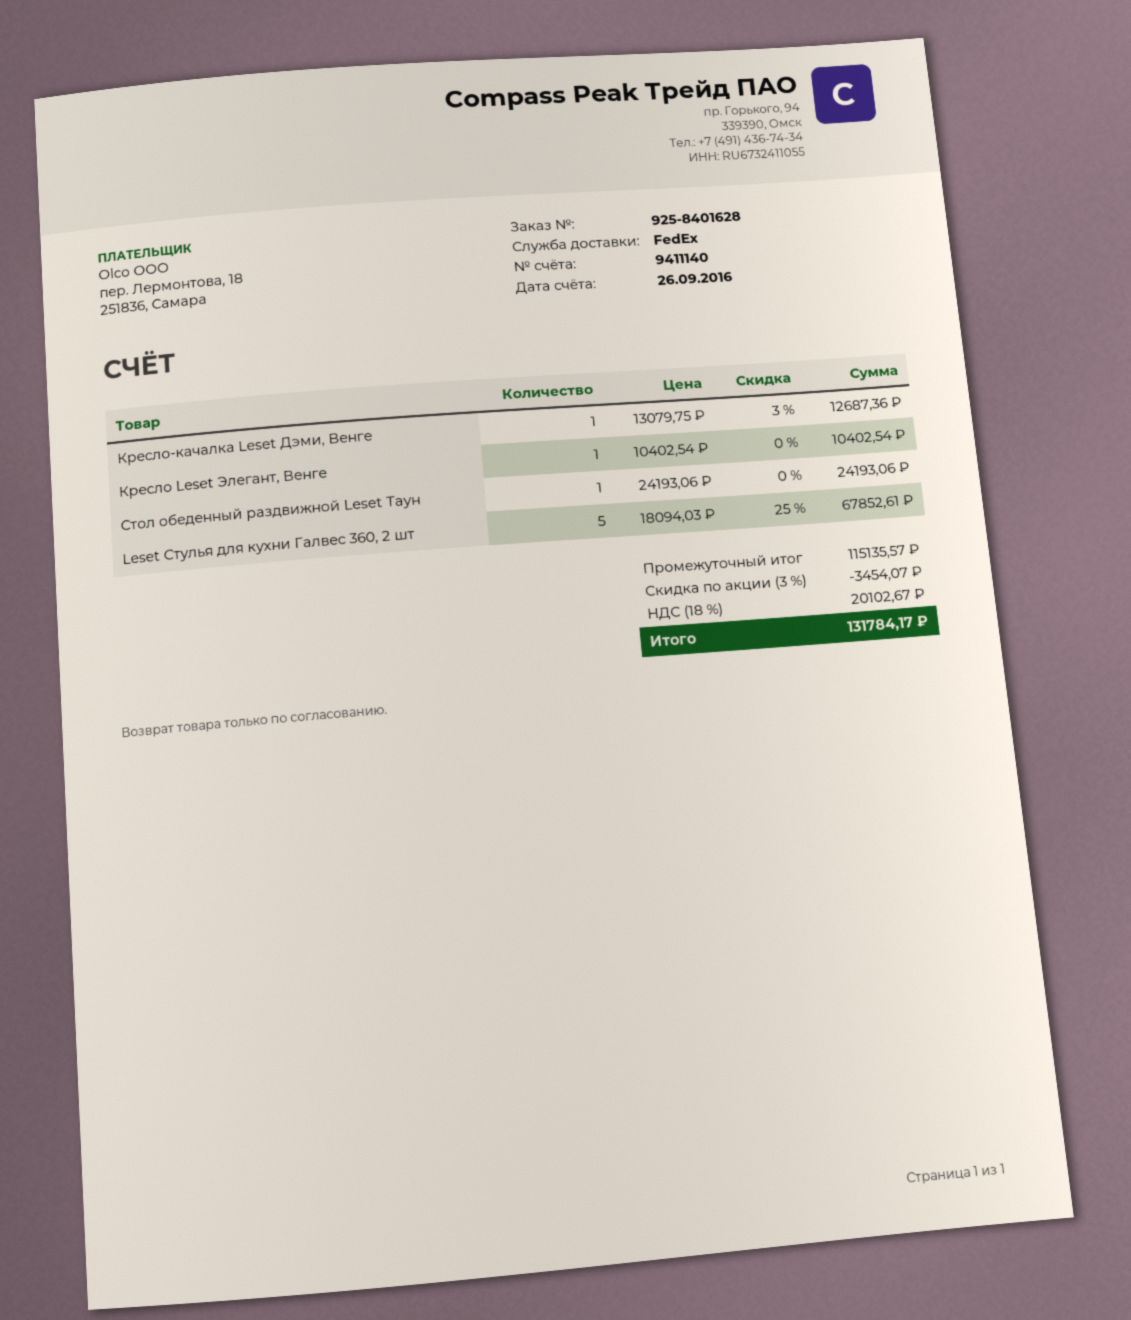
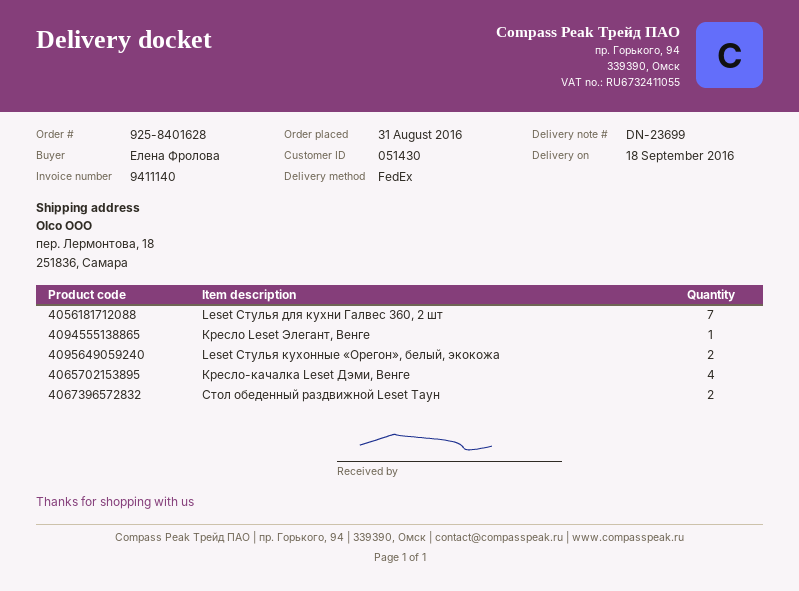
Кресло-качалка Leset Дэми, Венге: 1 -> 4
Стол обеденный раздвижной Leset Таун: 1 -> 2
Leset Стулья для кухни Галвес 360, 2 шт: 5 -> 7
Leset Стулья кухонные «Орегон», белый, экокожа: none -> 2

